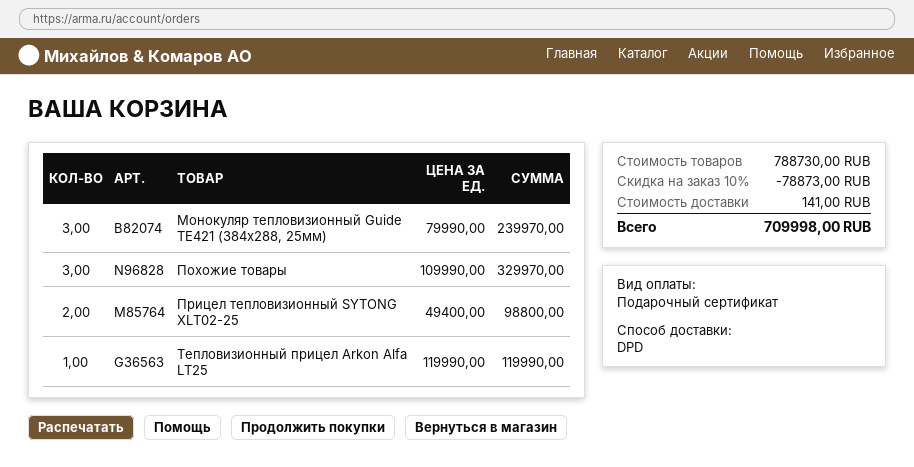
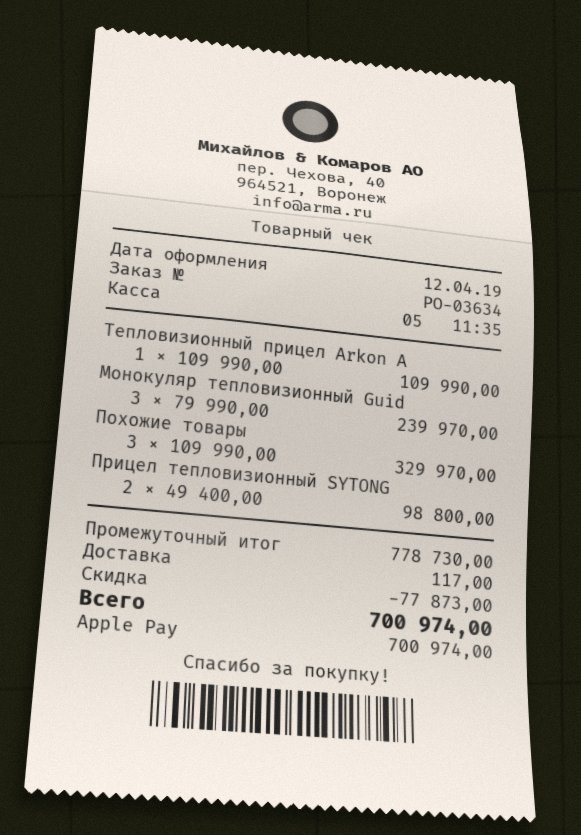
payment method: gift card -> Apple Pay
Тепловизионный прицел Arkon Alfa LT25: 1 x 119990.00 = 119990.00 -> 1 x 109990.00 = 109990.00
subtotal: 788730.00 -> 778730.00
discount: 78873.00 -> 77873.00
shipping: 141.00 -> 117.00
total: 709998.00 -> 700974.00

